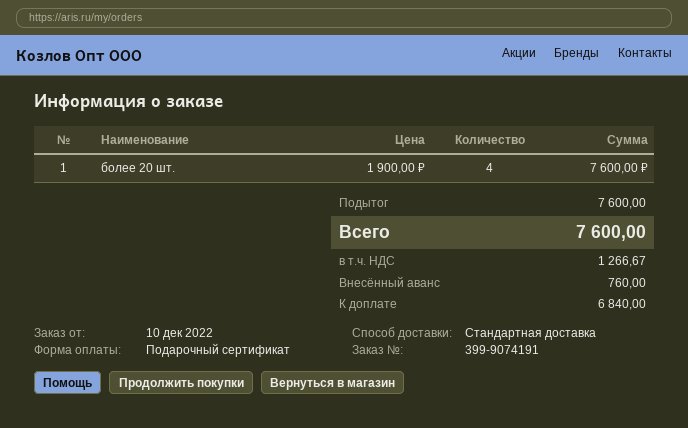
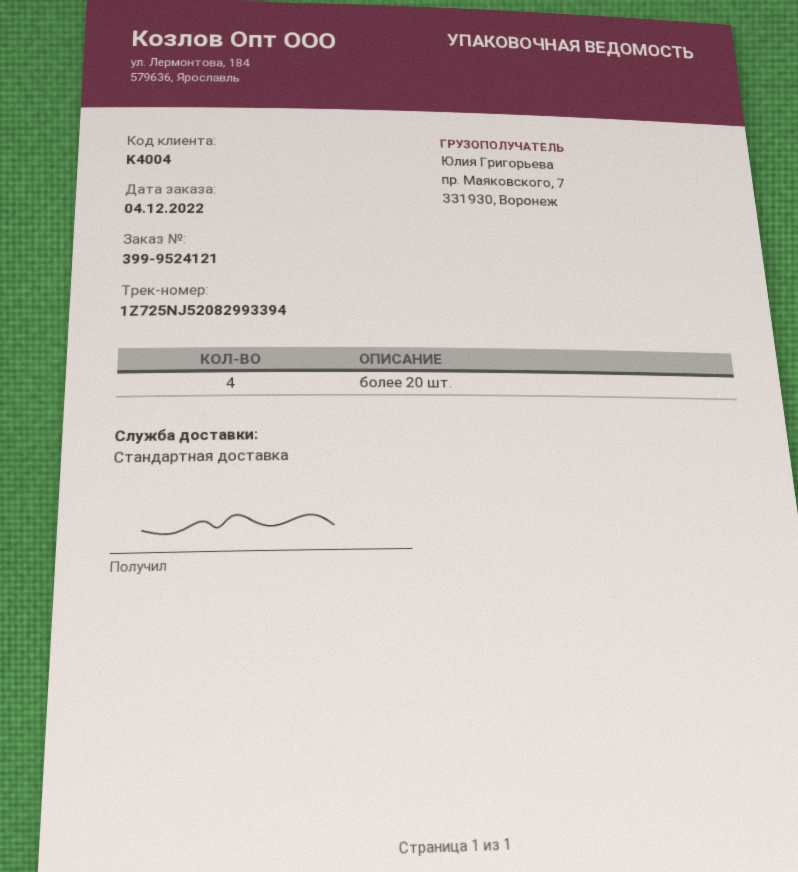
order number: 399-9074191 -> 399-9524121
order date: 2022-12-10 -> 2022-12-04

